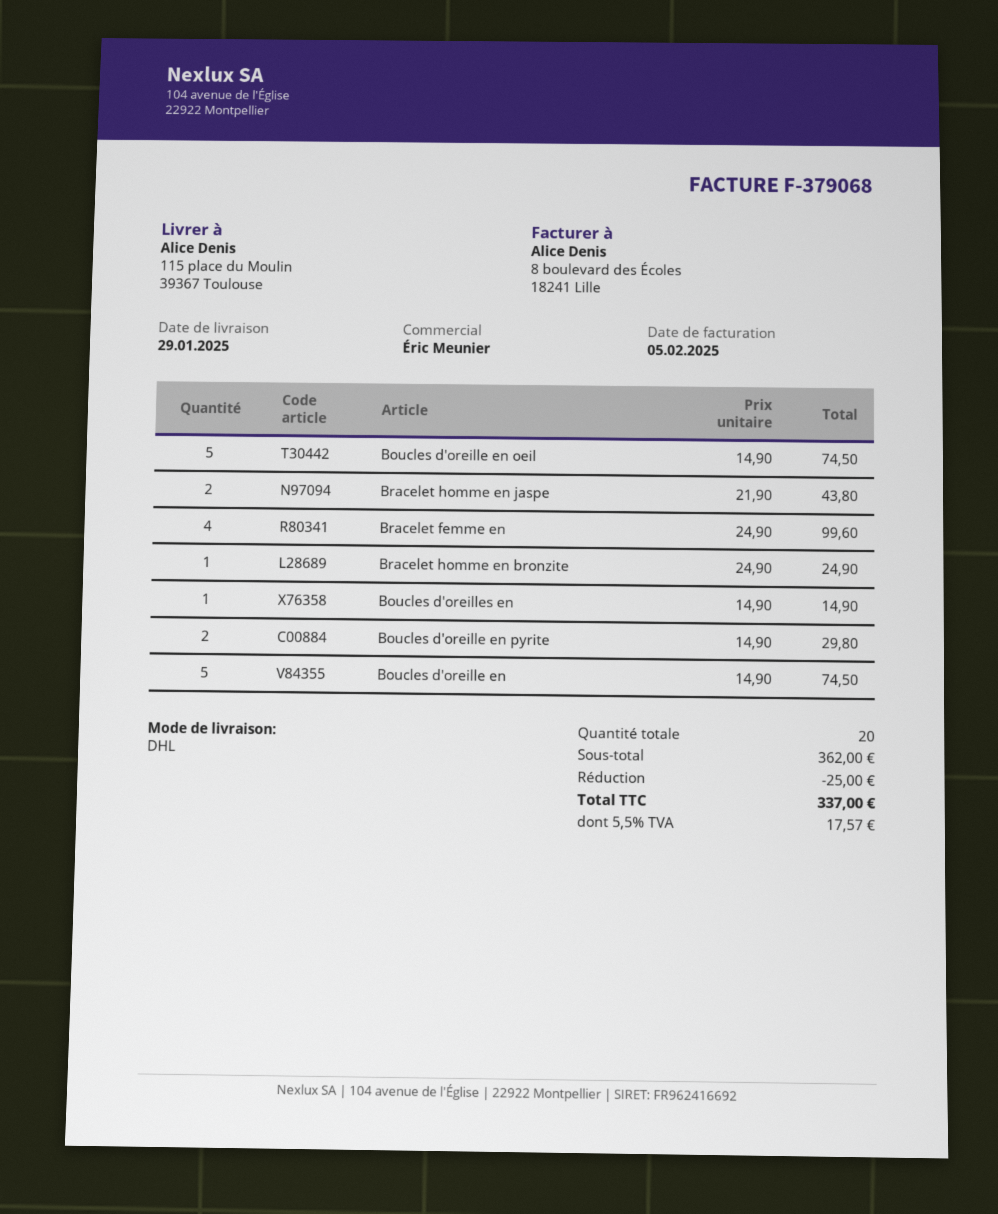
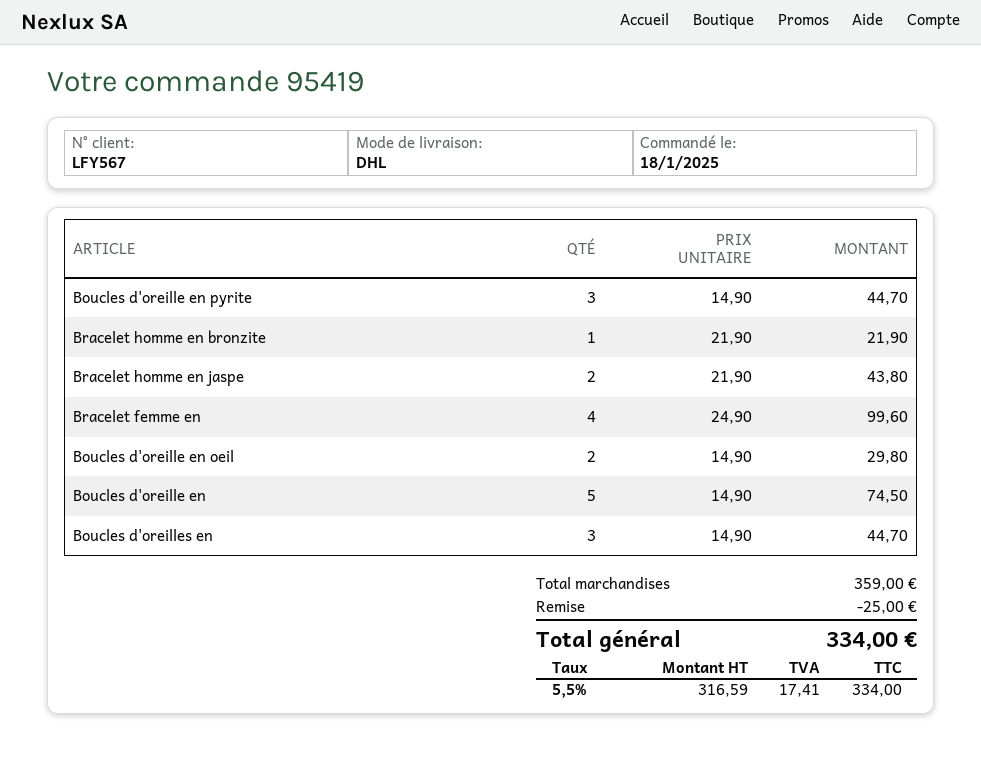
Boucles d'oreille en oeil: 5 x 14.90 = 74.50 -> 2 x 14.90 = 29.80
Bracelet homme en bronzite: 1 x 24.90 = 24.90 -> 1 x 21.90 = 21.90
Boucles d'oreilles en: 1 x 14.90 = 14.90 -> 3 x 14.90 = 44.70
Boucles d'oreille en pyrite: 2 x 14.90 = 29.80 -> 3 x 14.90 = 44.70
subtotal: 362.00 -> 359.00
tax: 5.5% = 17.57 -> 5.5% = 17.41
total: 337.00 -> 334.00

